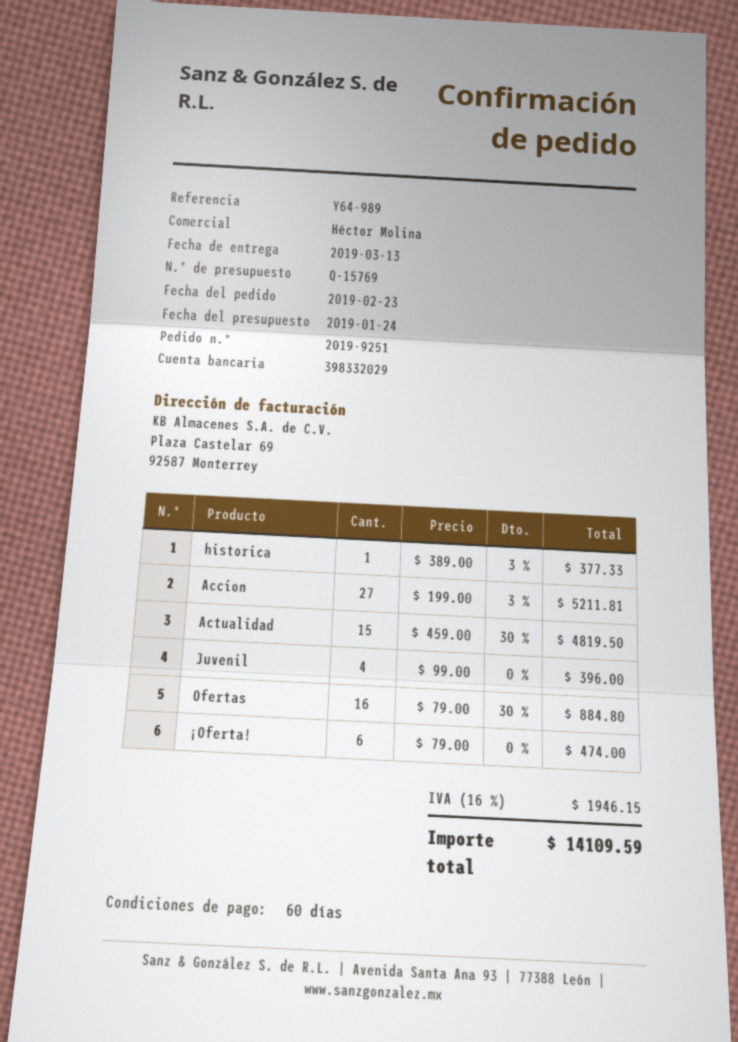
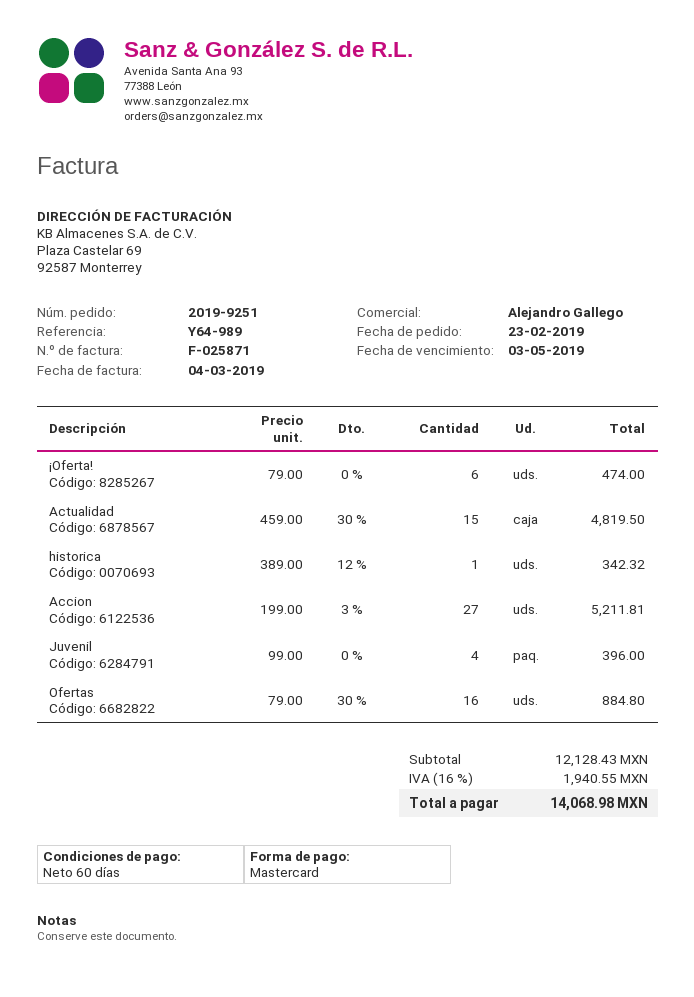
sales rep: Héctor Molina -> Alejandro Gallego
historica: 1 x 389.00 - 3% = 377.33 -> 1 x 389.00 - 12% = 342.32
tax: 16% = 1946.15 -> 16% = 1940.55
total: 14109.59 -> 14068.98

